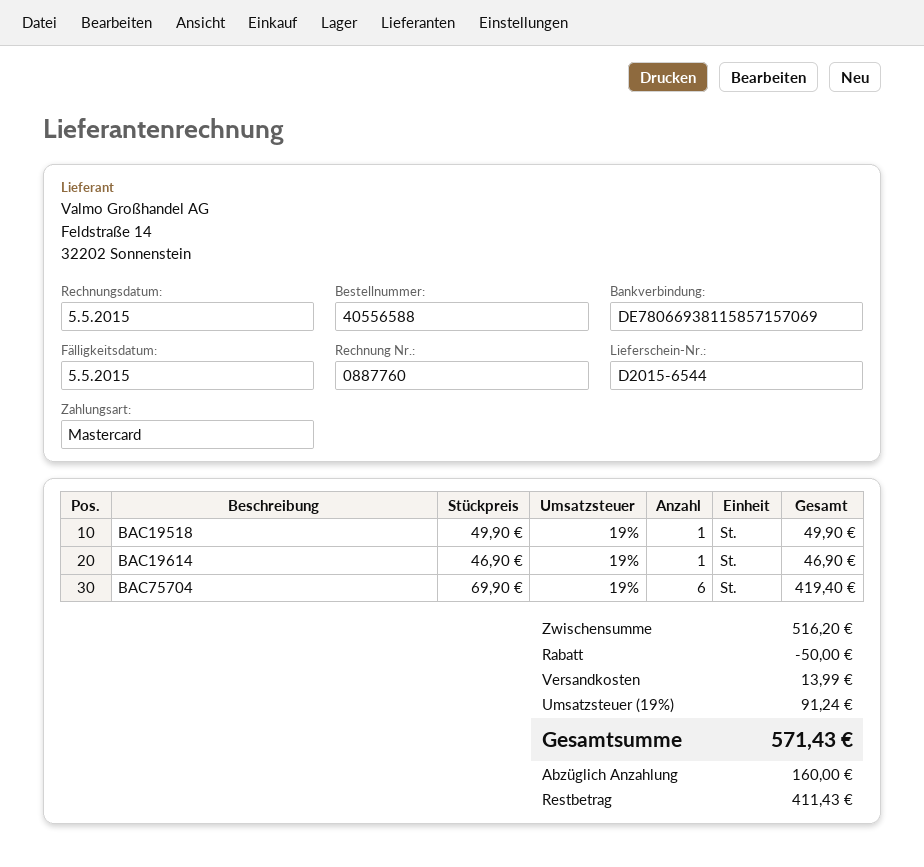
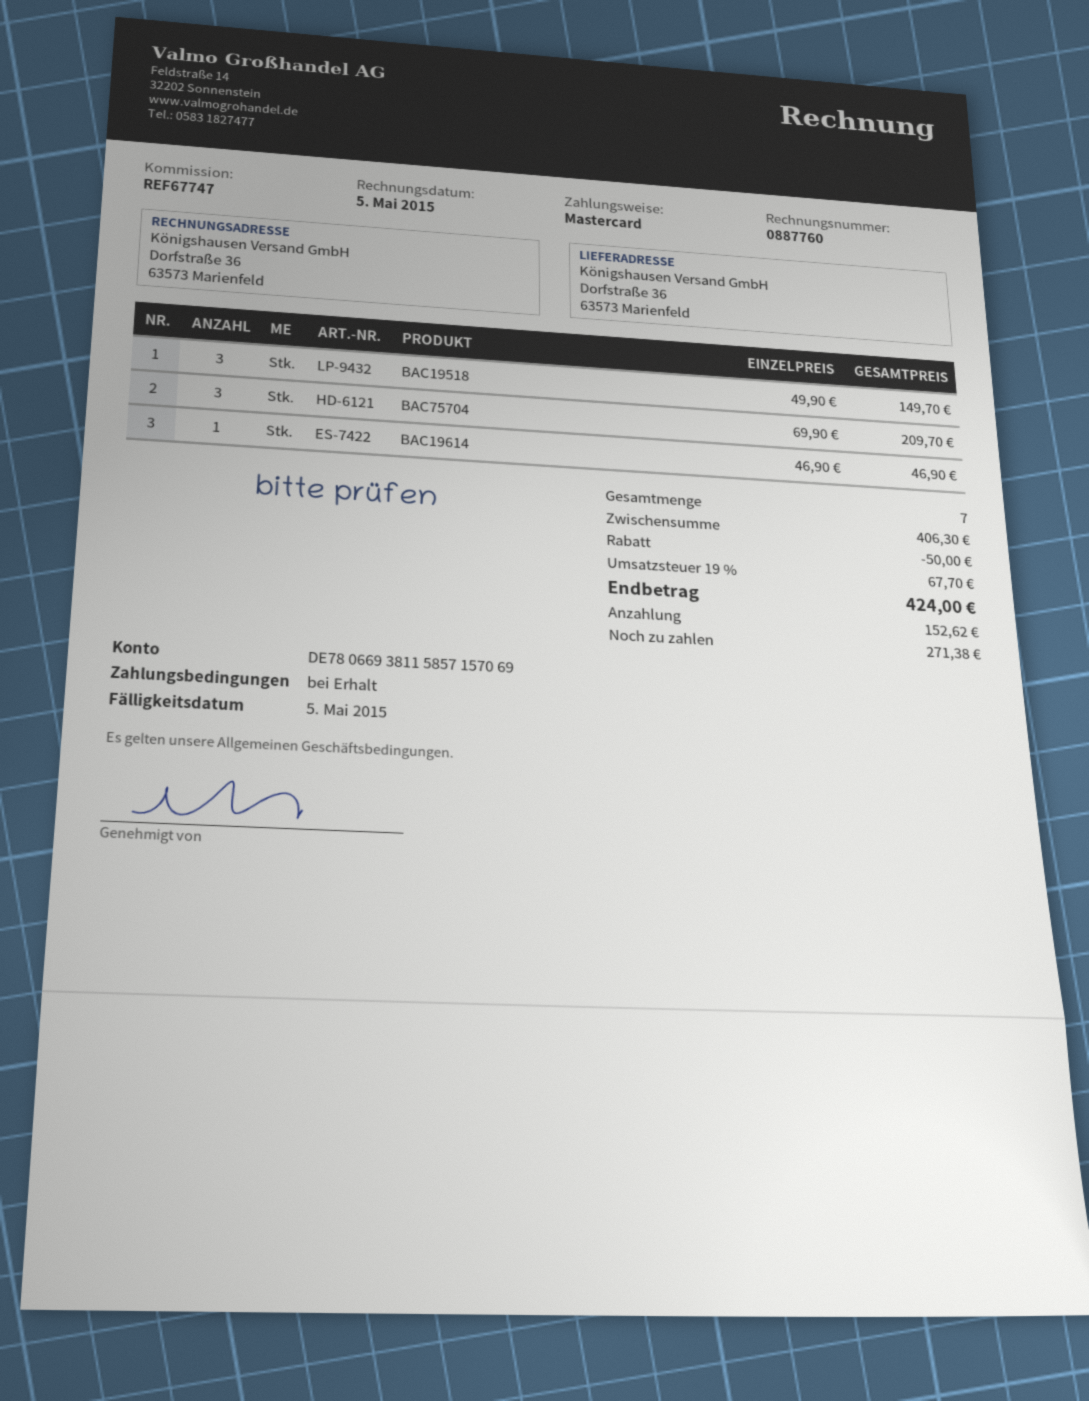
BAC19518: 1 x 49.90 = 49.90 -> 3 x 49.90 = 149.70
BAC75704: 6 x 69.90 = 419.40 -> 3 x 69.90 = 209.70
subtotal: 516.20 -> 406.30
shipping: 13.99 -> none
tax: 19% = 91.24 -> 19% = 67.70
total: 571.43 -> 424.00
deposit: 160.00 -> 152.62
balance: 411.43 -> 271.38

